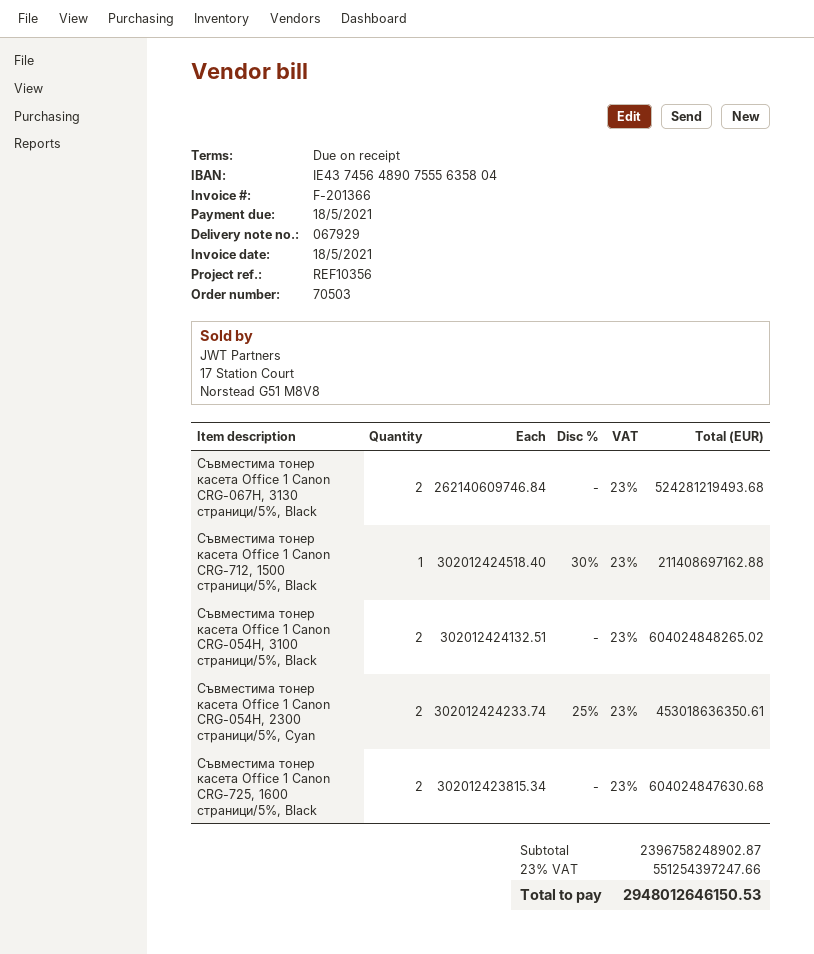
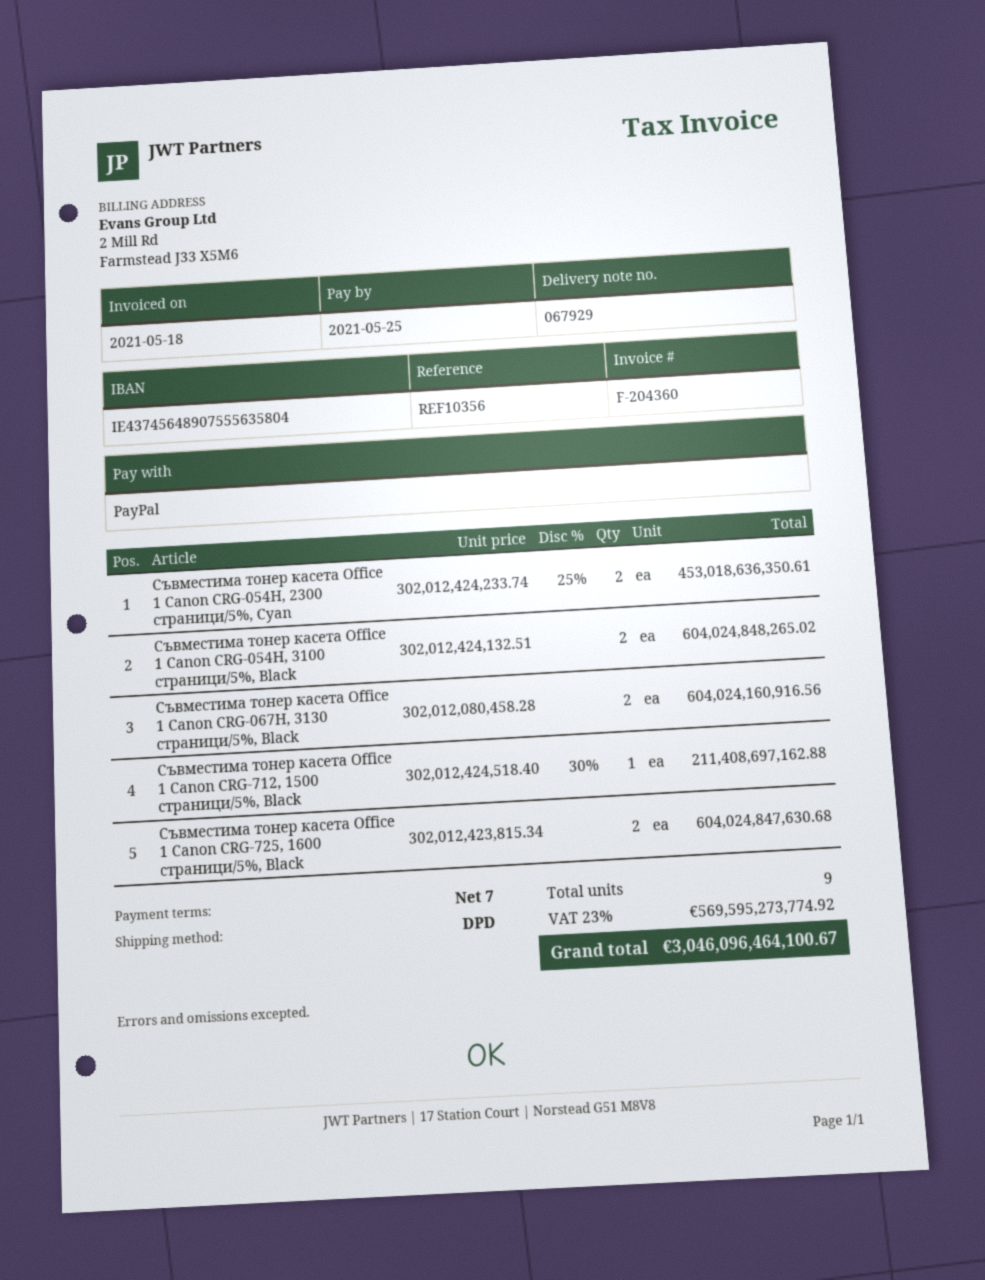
invoice number: F-201366 -> F-204360
payment terms: on receipt -> 7 days
due date: 2021-05-18 -> 2021-05-25
Съвместима тонер касета Office 1 Canon CRG-067H, 3130 страници/5%, Black: 2 x 262140609746.84 = 524281219493.68 -> 2 x 302012080458.28 = 604024160916.56
tax: 23% = 551254397247.66 -> 23% = 569595273774.92
total: 2948012646150.53 -> 3046096464100.67

